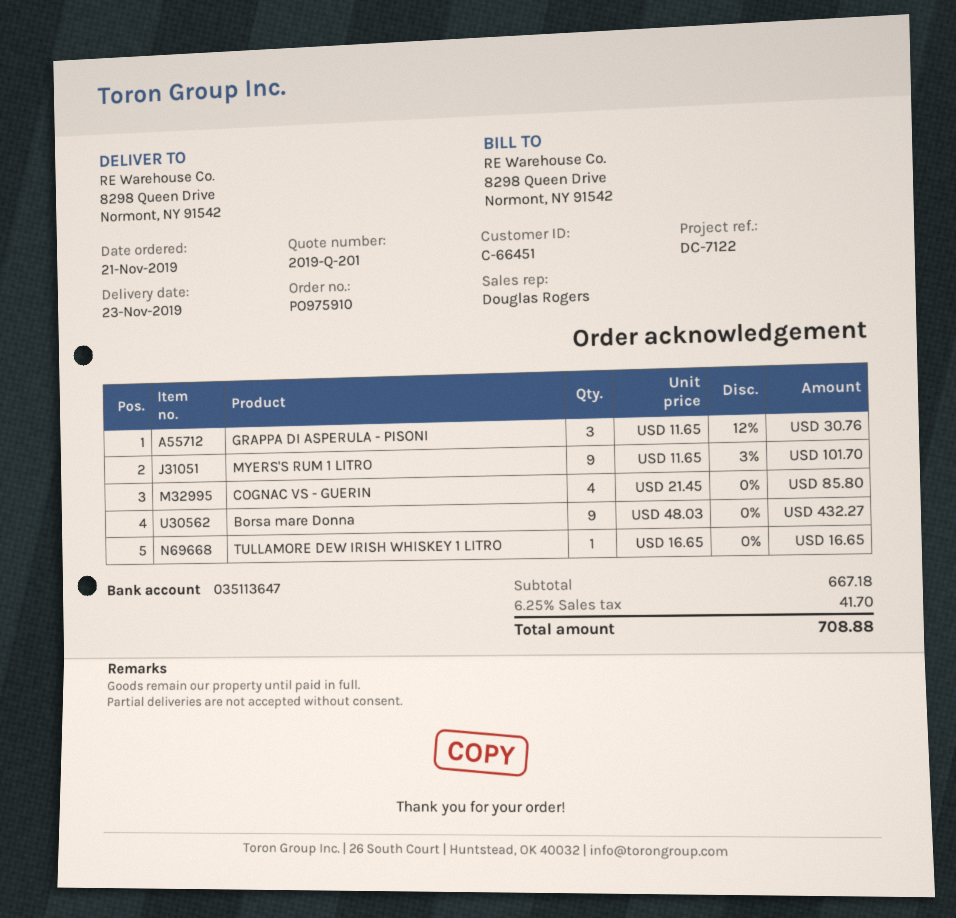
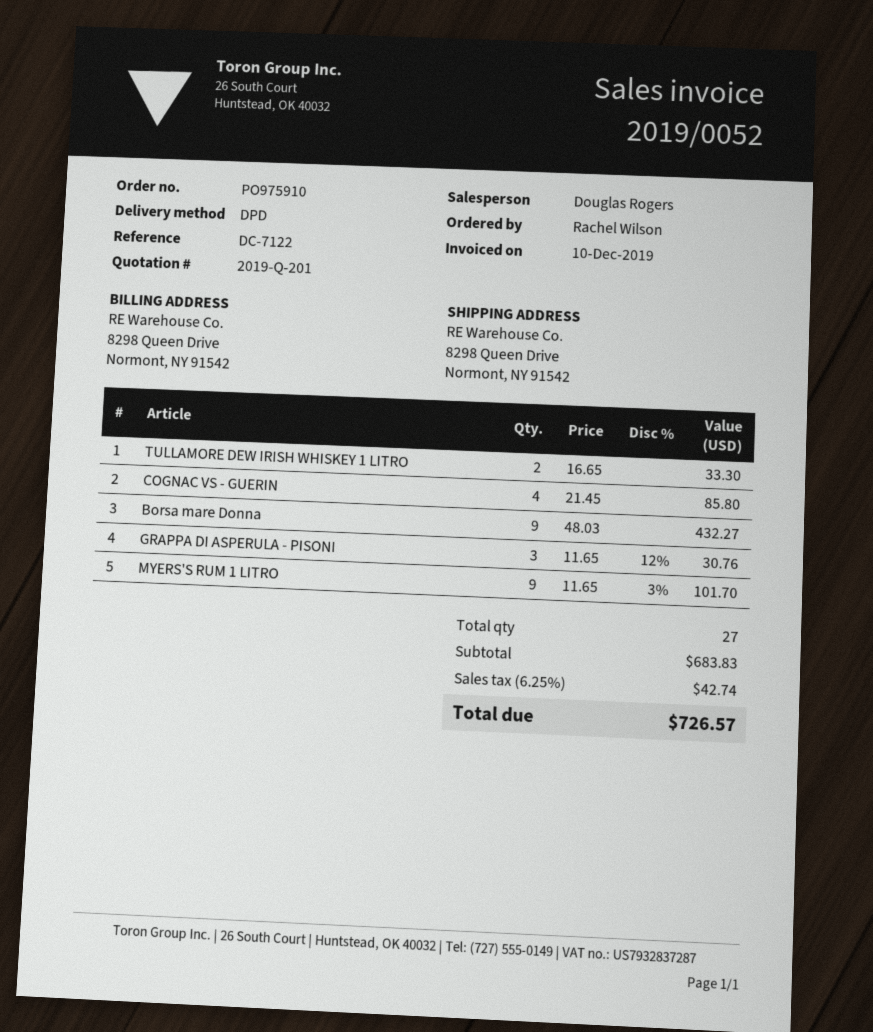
TULLAMORE DEW IRISH WHISKEY 1 LITRO: 1 x 16.65 = 16.65 -> 2 x 16.65 = 33.30
subtotal: 667.18 -> 683.83
tax: 6.25% = 41.70 -> 6.25% = 42.74
total: 708.88 -> 726.57

